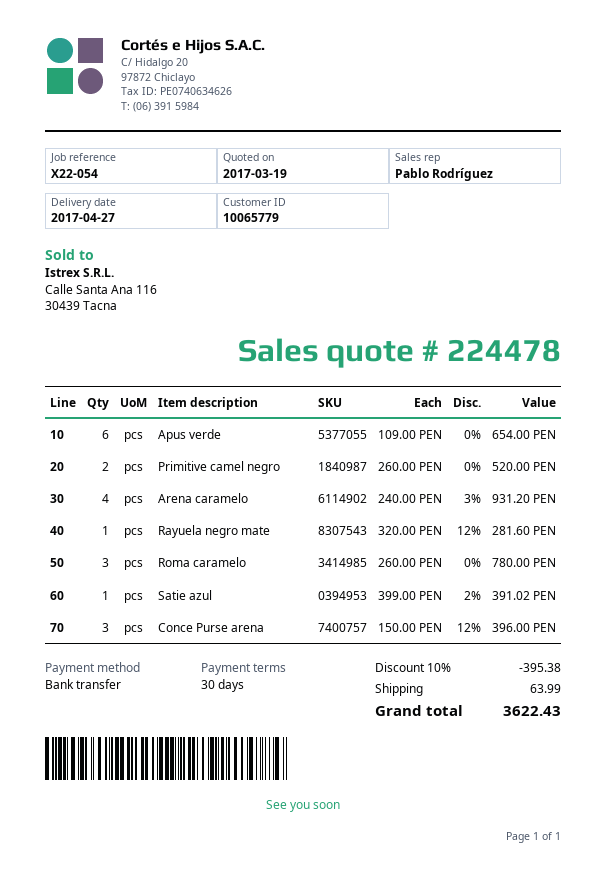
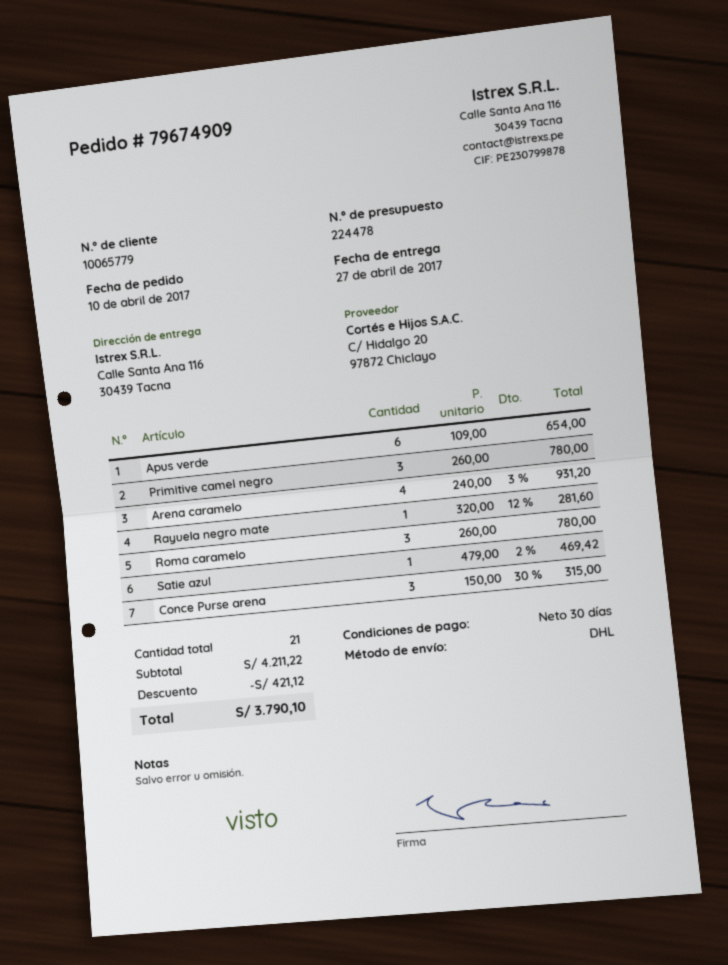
Primitive camel negro: 2 x 260.00 = 520.00 -> 3 x 260.00 = 780.00
Satie azul: 1 x 399.00 - 2% = 391.02 -> 1 x 479.00 - 2% = 469.42
Conce Purse arena: 3 x 150.00 - 12% = 396.00 -> 3 x 150.00 - 30% = 315.00
discount: 395.38 -> 421.12
shipping: 63.99 -> none
total: 3622.43 -> 3790.10

